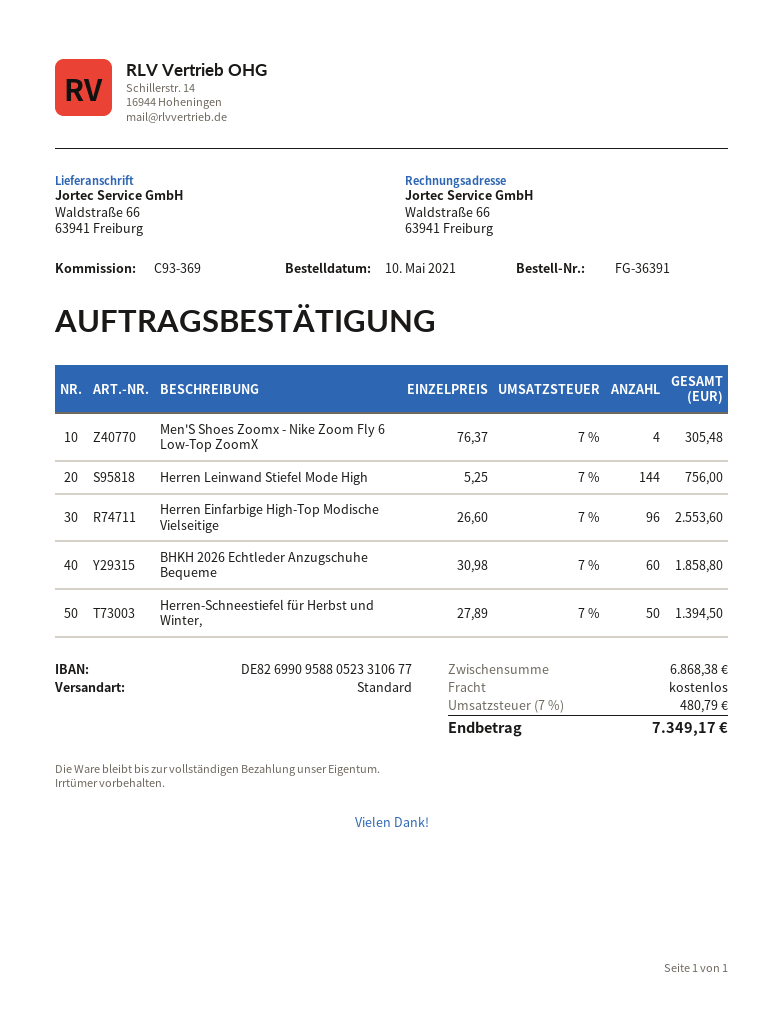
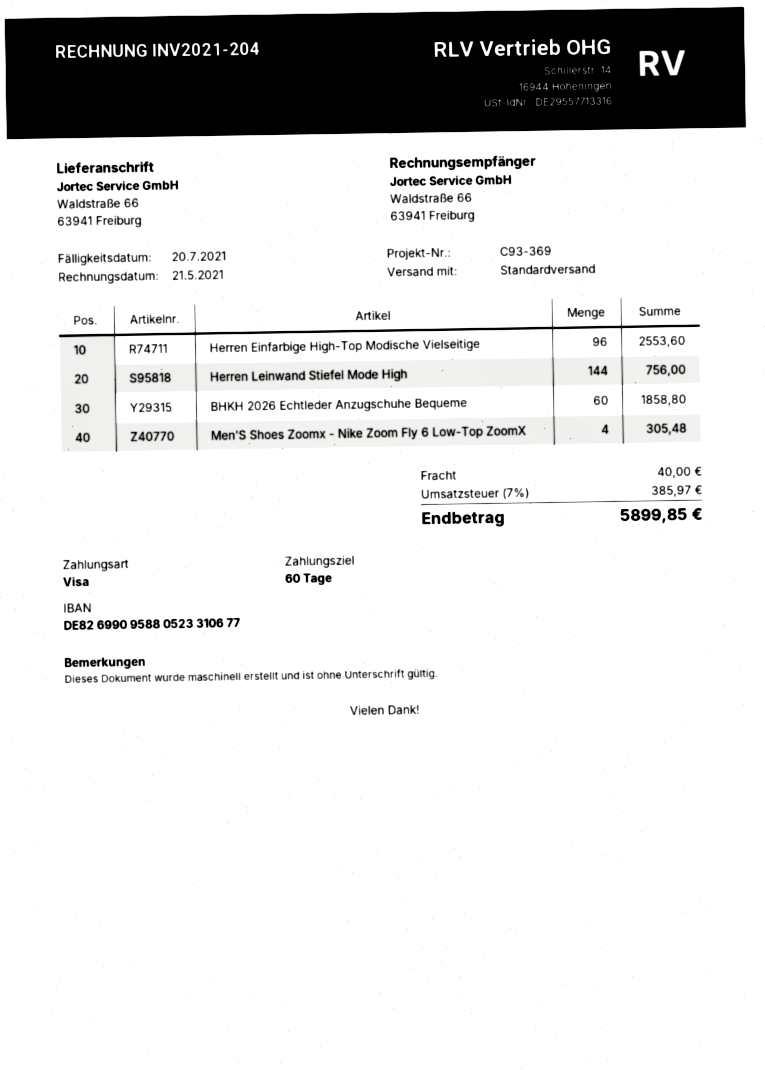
Herren-Schneestiefel für Herbst und Winter,: 50 for 1394.50 -> none
shipping: 0.00 -> 40.00
tax: 7% = 480.79 -> 7% = 385.97
total: 7349.17 -> 5899.85

